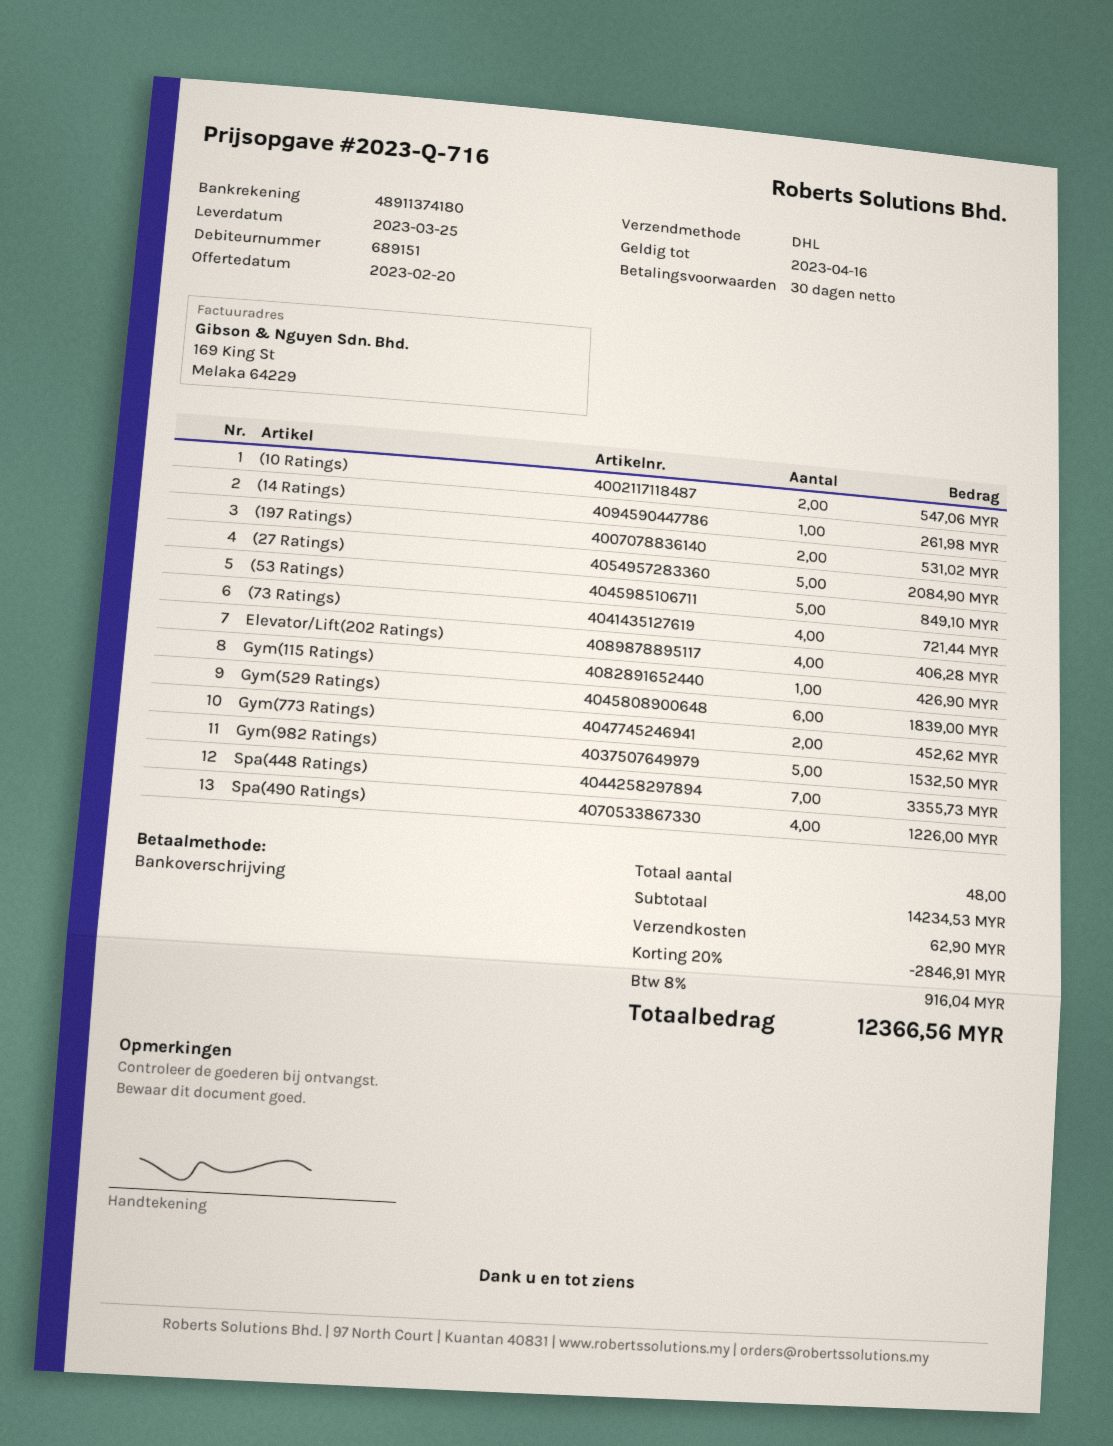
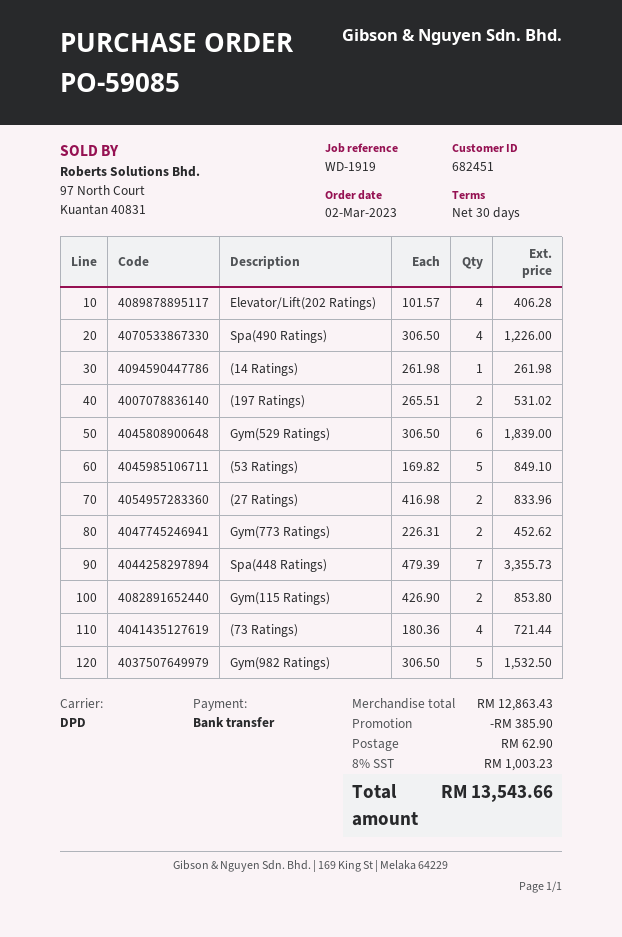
customer number: 689151 -> 682451
shipping method: DHL -> DPD
(10 Ratings): 2 for 547.06 -> none
(27 Ratings): 5 for 2084.90 -> 2 for 833.96
Gym(115 Ratings): 1 for 426.90 -> 2 for 853.80
subtotal: 14234.53 -> 12863.43
discount: 2846.91 -> 385.90
tax: 8% = 916.04 -> 8% = 1003.23
total: 12366.56 -> 13543.66

